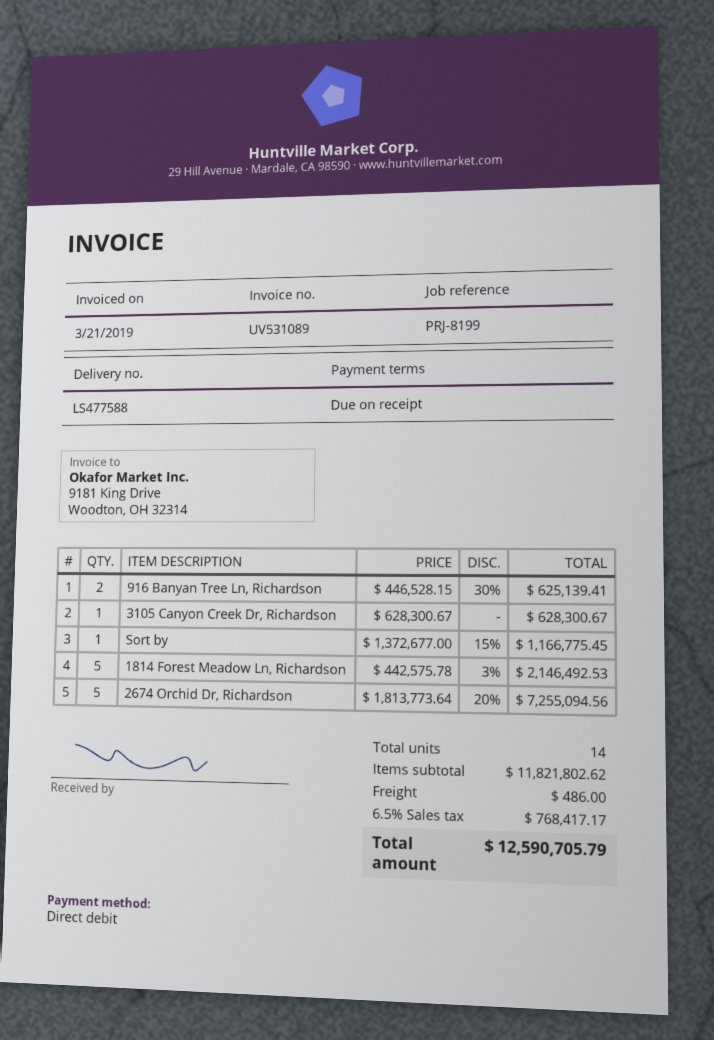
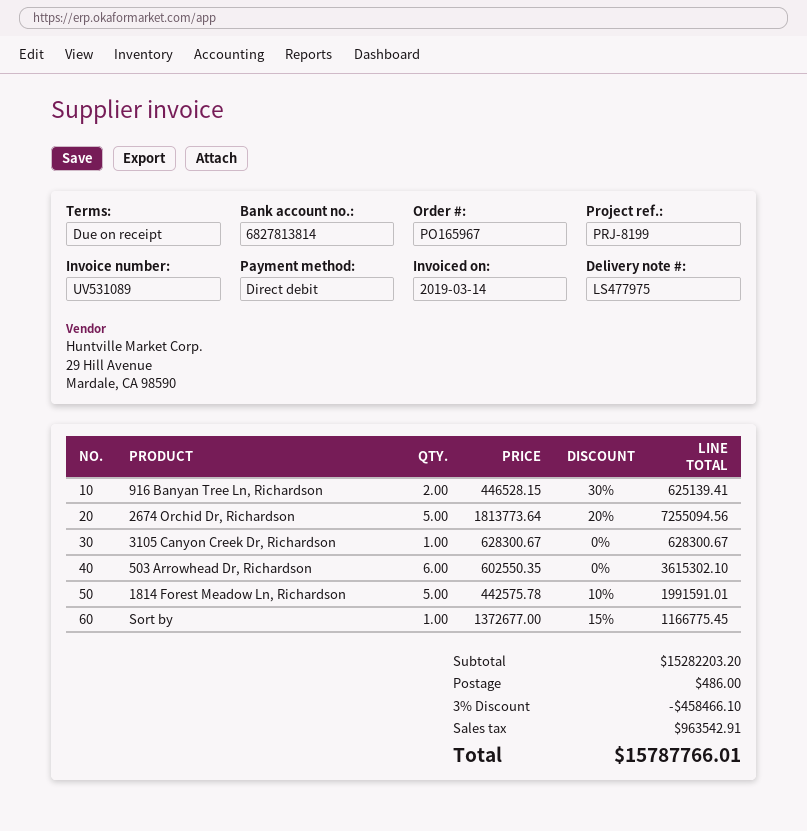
delivery note number: LS477588 -> LS477975
invoice date: 2019-03-21 -> 2019-03-14
1814 Forest Meadow Ln, Richardson: 5 x 442575.78 - 3% = 2146492.53 -> 5 x 442575.78 - 10% = 1991591.01
503 Arrowhead Dr, Richardson: none -> 6 x 602550.35 = 3615302.10
subtotal: 11821802.62 -> 15282203.20
discount: none -> 3% = 458466.10
tax: 768417.17 -> 963542.91
total: 12590705.79 -> 15787766.01

